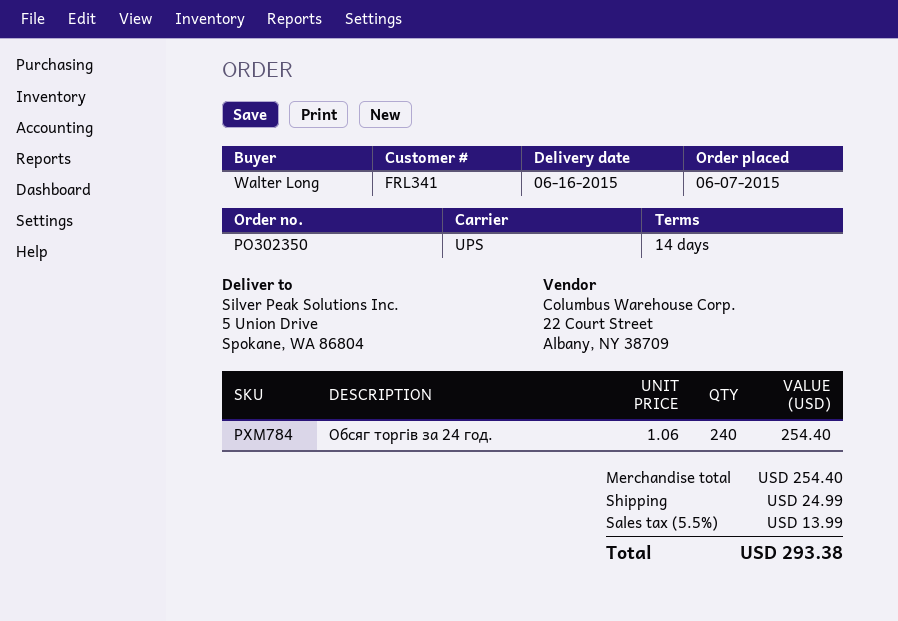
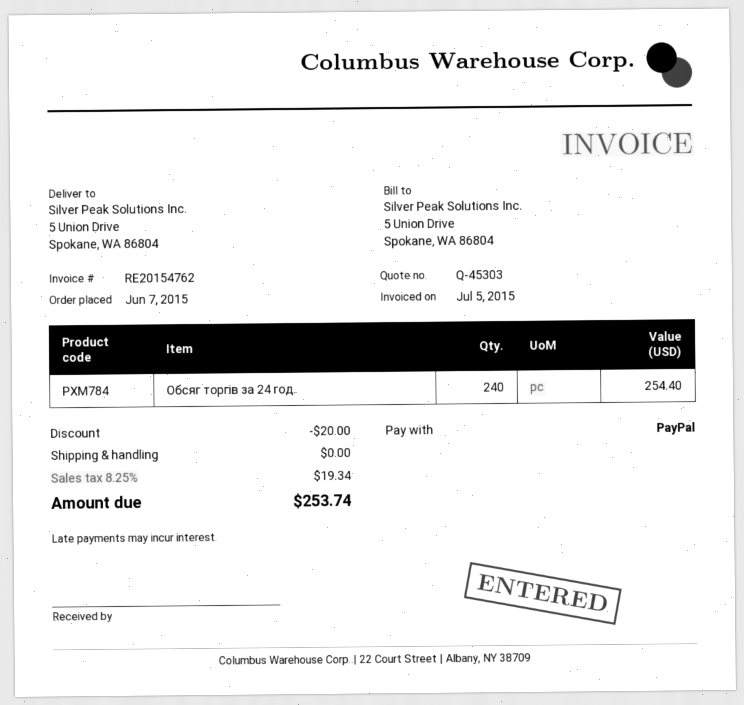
discount: none -> 20.00
shipping: 24.99 -> 0.00
tax: 5.5% = 13.99 -> 8.25% = 19.34
total: 293.38 -> 253.74

